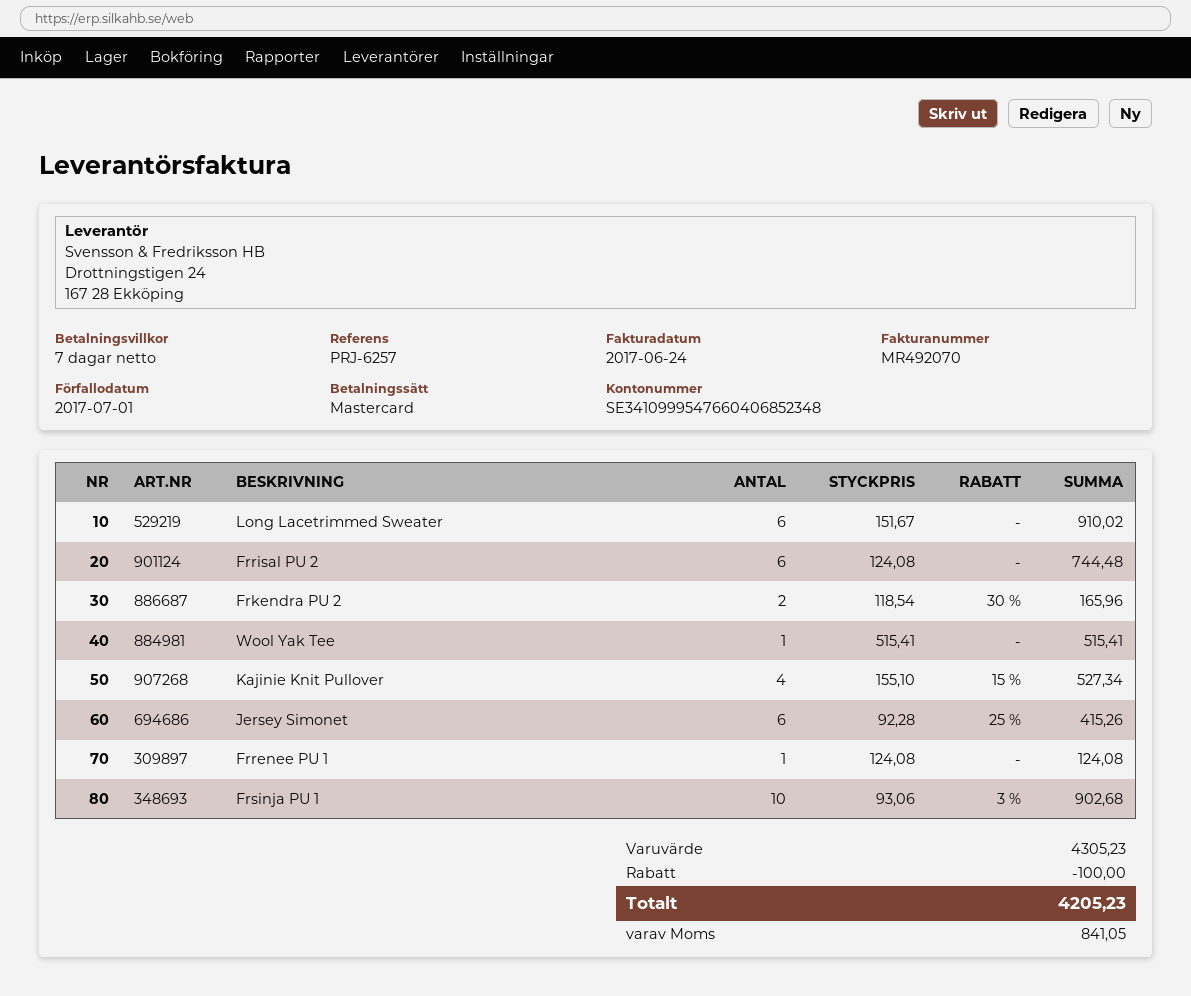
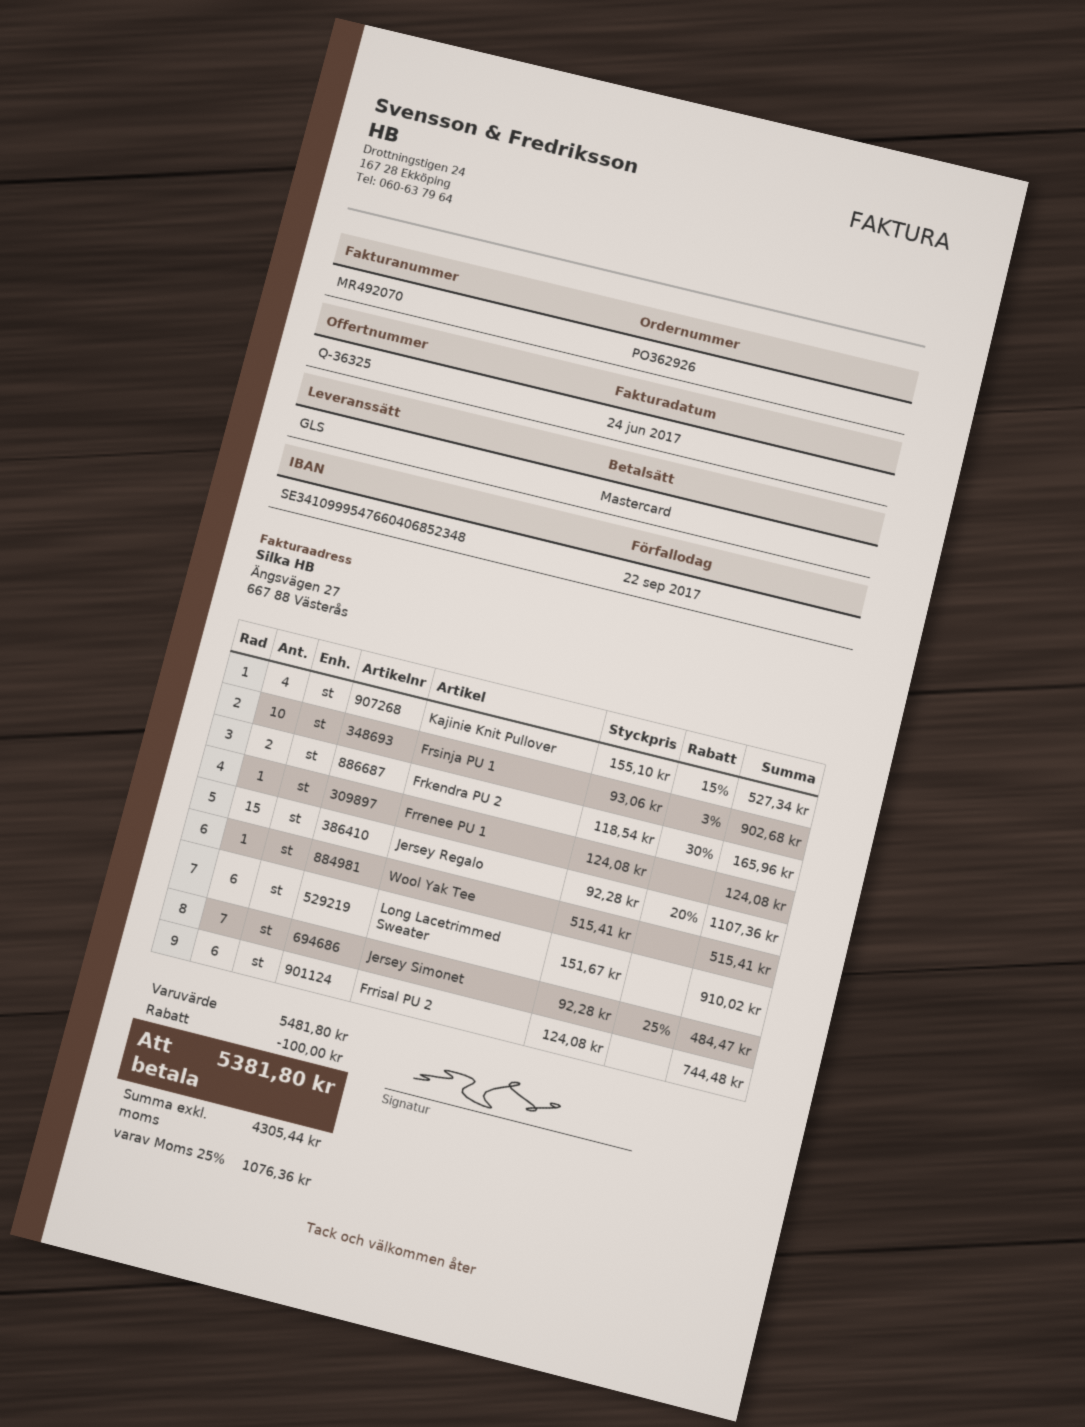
due date: 2017-07-01 -> 2017-09-22
Jersey Simonet: 6 x 92.28 - 25% = 415.26 -> 7 x 92.28 - 25% = 484.47
Jersey Regalo: none -> 15 x 92.28 - 20% = 1107.36
subtotal: 4305.23 -> 5481.80
tax: 841.05 -> 1076.36
total: 4205.23 -> 5381.80

